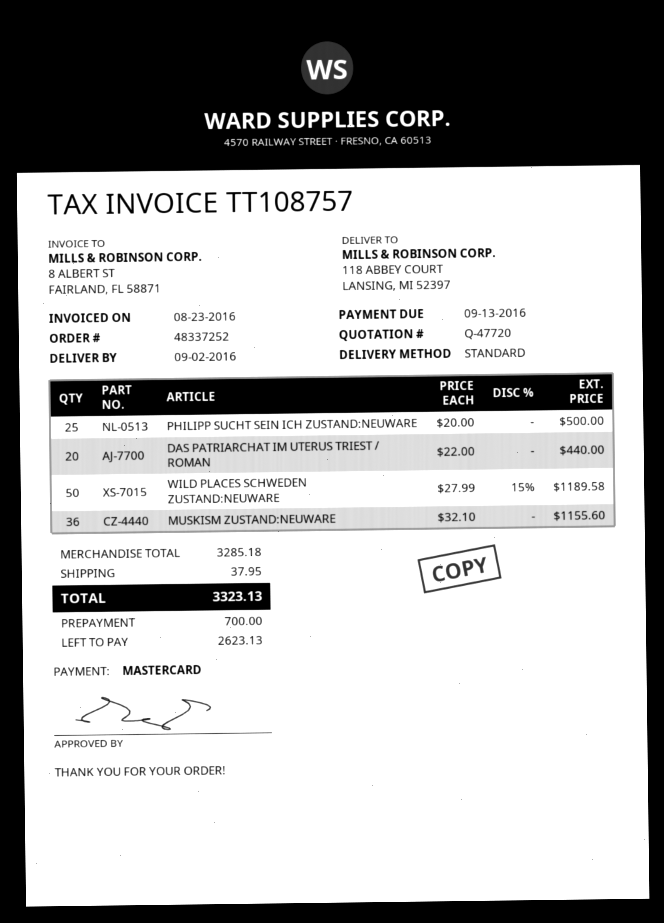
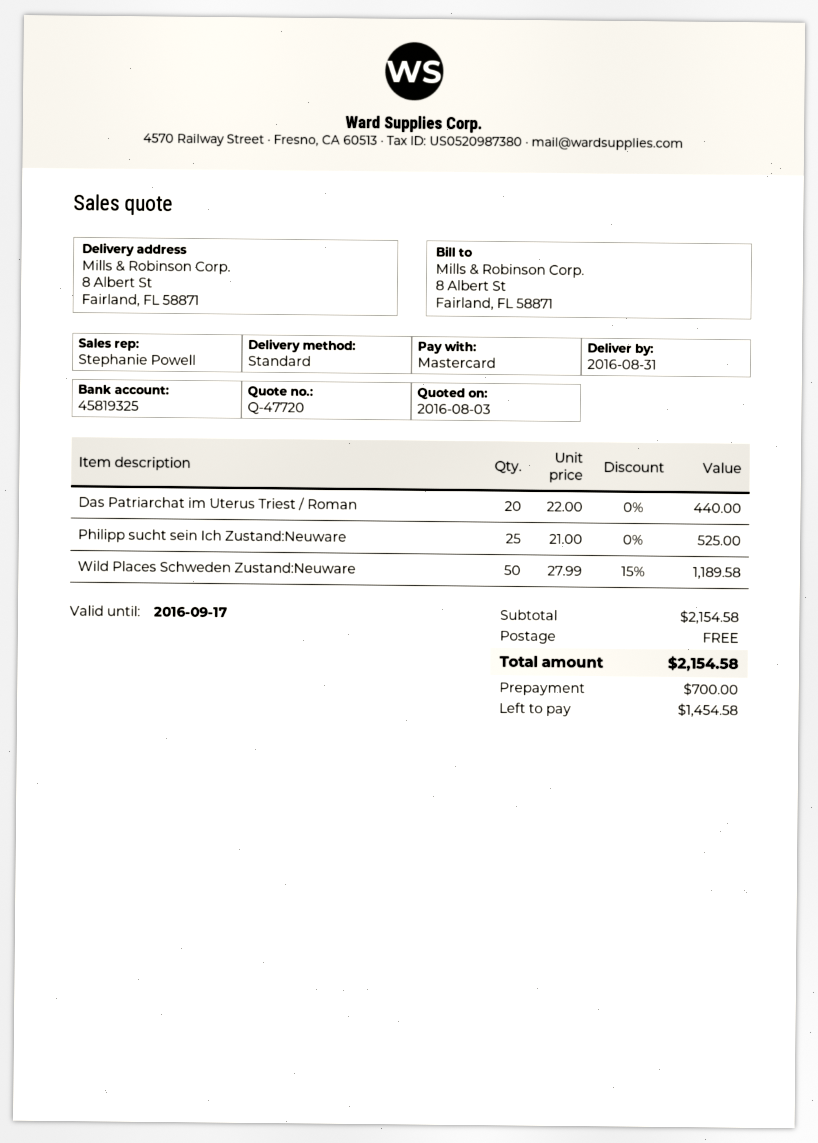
delivery date: 2016-09-02 -> 2016-08-31
ship to: 118 ABBEY COURT, LANSING, MI 52397 -> 8 Albert St, Fairland, FL 58871
PHILIPP SUCHT SEIN ICH ZUSTAND:NEUWARE: 25 x 20.00 = 500.00 -> 25 x 21.00 = 525.00
MUSKISM ZUSTAND:NEUWARE: 36 x 32.10 = 1155.60 -> none
subtotal: 3285.18 -> 2154.58
shipping: 37.95 -> 0.00
total: 3323.13 -> 2154.58
balance: 2623.13 -> 1454.58

